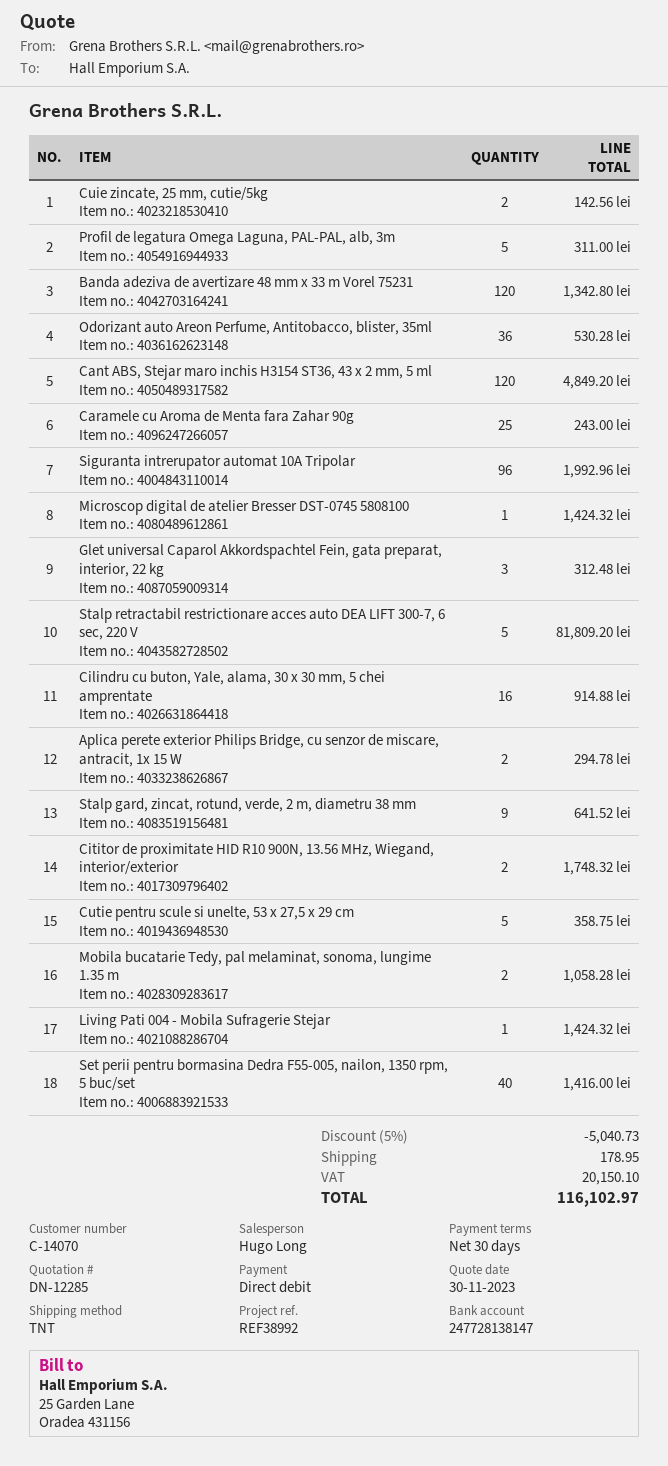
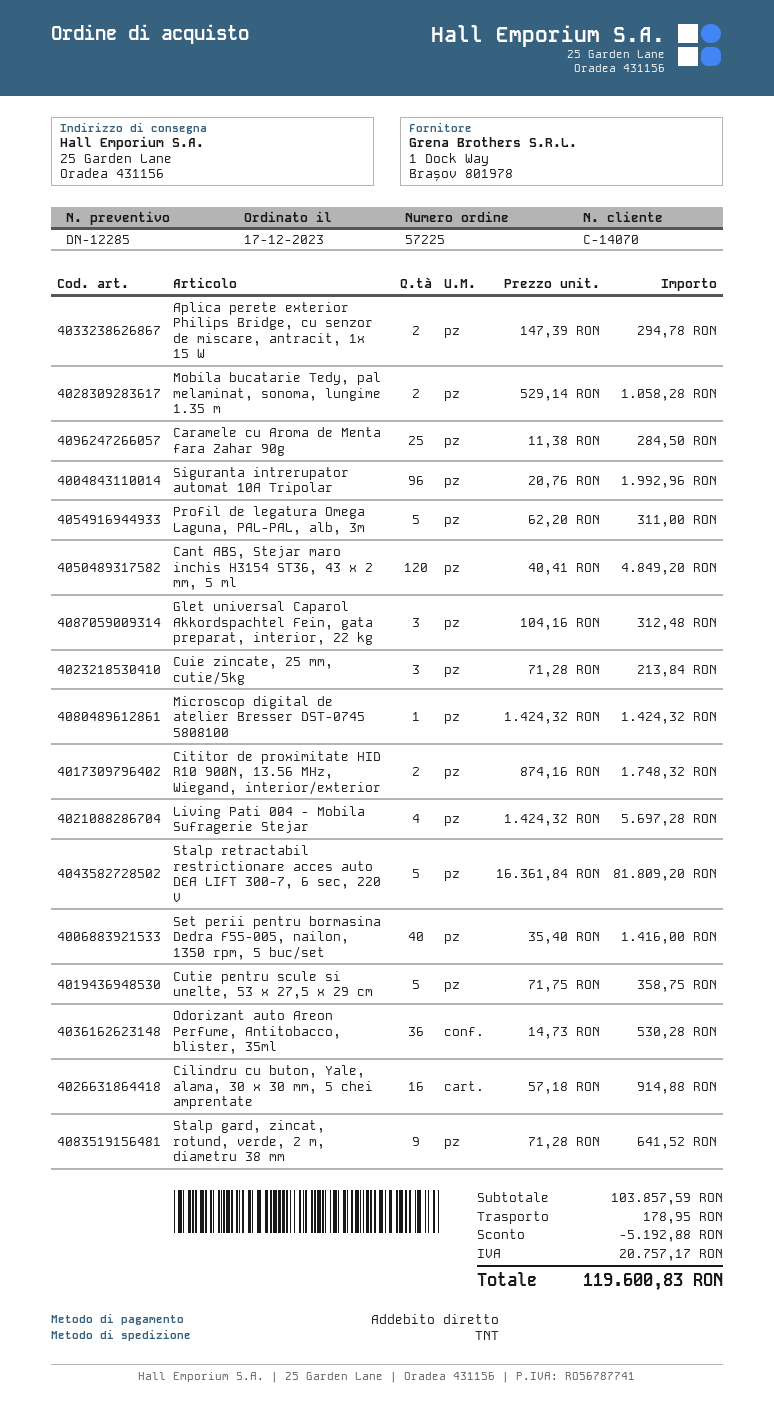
Cuie zincate, 25 mm, cutie/5kg: 2 for 142.56 -> 3 for 213.84
Banda adeziva de avertizare 48 mm x 33 m Vorel 75231: 120 for 1342.80 -> none
Caramele cu Aroma de Menta fara Zahar 90g: 25 for 243.00 -> 25 for 284.50
Living Pati 004 - Mobila Sufragerie Stejar: 1 for 1424.32 -> 4 for 5697.28
discount: 5040.73 -> 5192.88
tax: 20150.10 -> 20757.17
total: 116102.97 -> 119600.83

